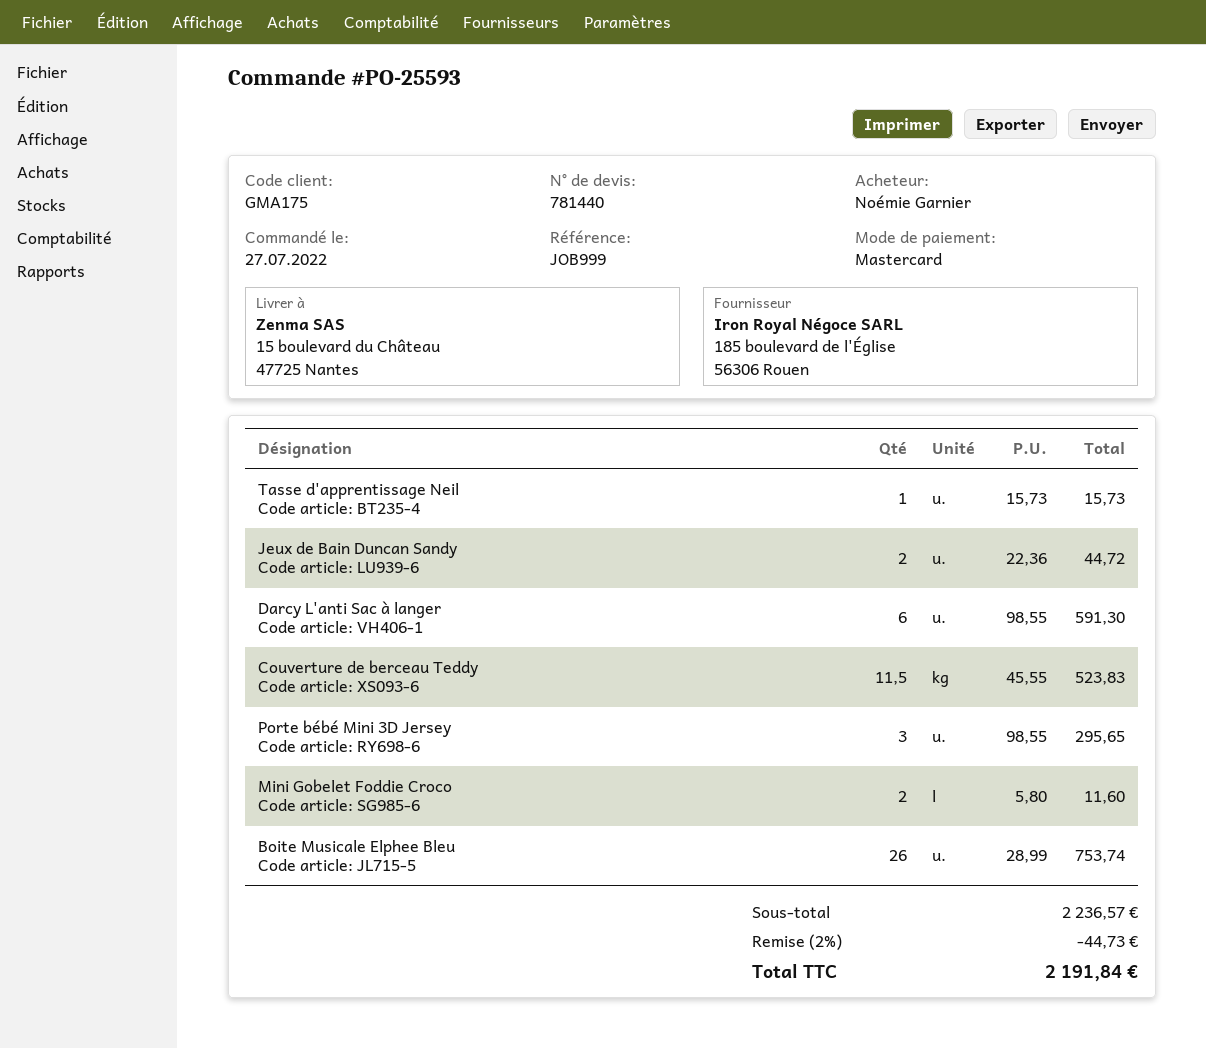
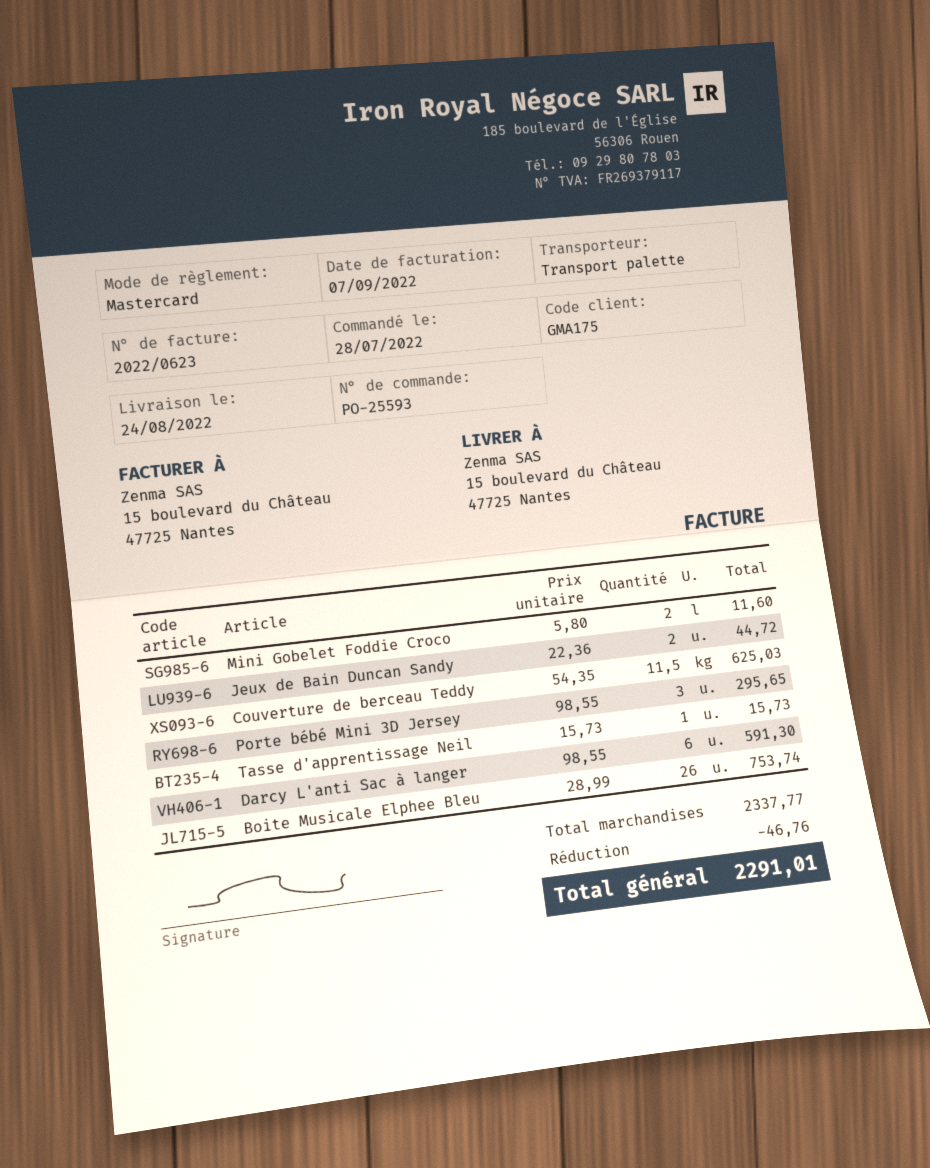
order date: 2022-07-27 -> 2022-07-28
Couverture de berceau Teddy: 11.5 x 45.55 = 523.83 -> 11.5 x 54.35 = 625.03
subtotal: 2236.57 -> 2337.77
discount: 44.73 -> 46.76
total: 2191.84 -> 2291.01

